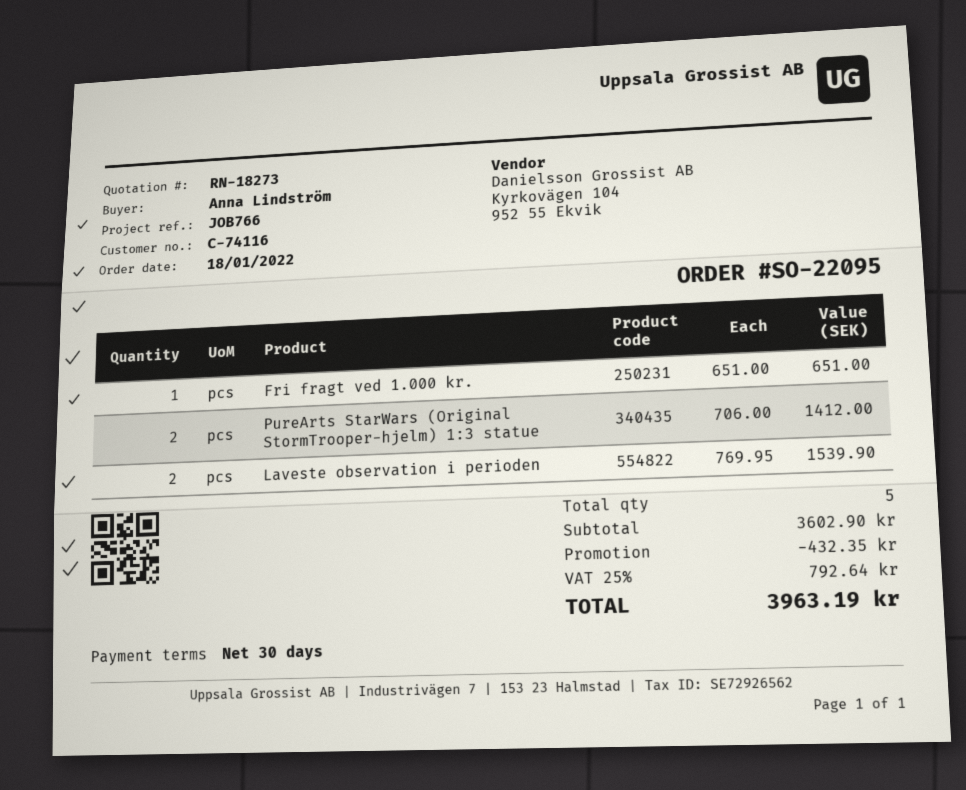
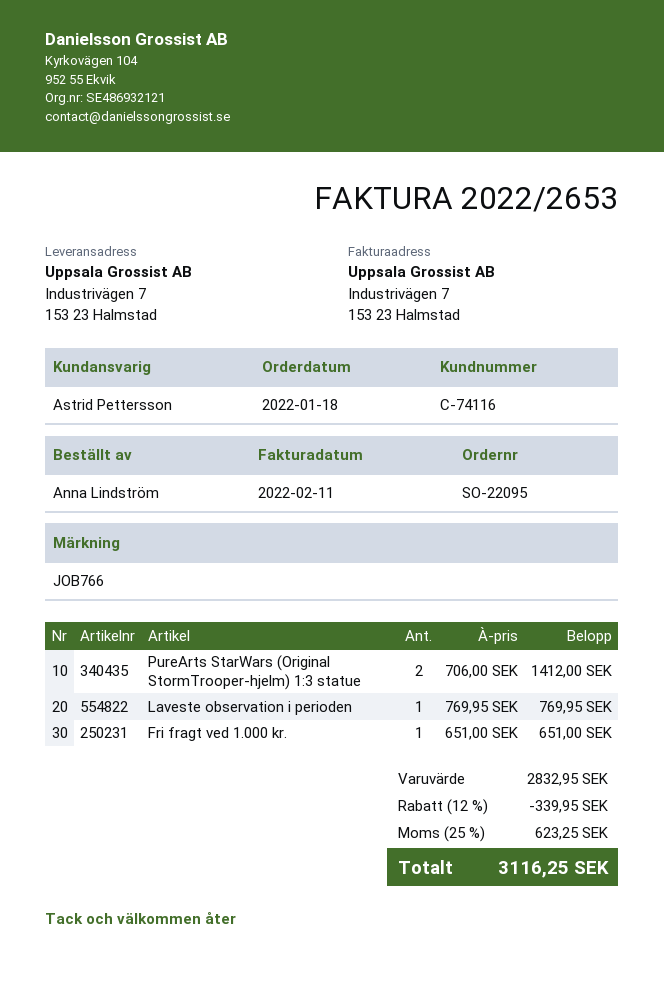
Laveste observation i perioden: 2 x 769.95 = 1539.90 -> 1 x 769.95 = 769.95
subtotal: 3602.90 -> 2832.95
discount: 432.35 -> 339.95
tax: 25% = 792.64 -> 25% = 623.25
total: 3963.19 -> 3116.25

